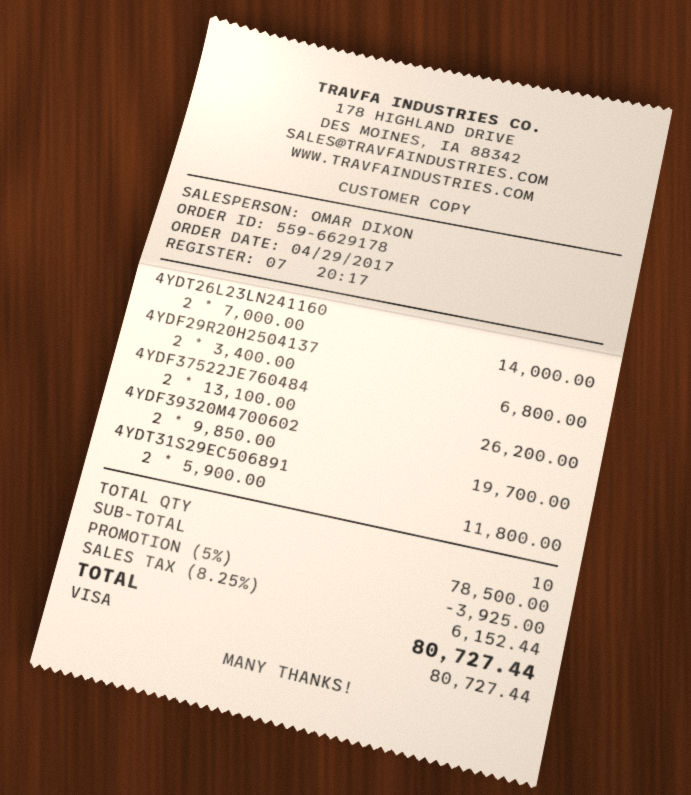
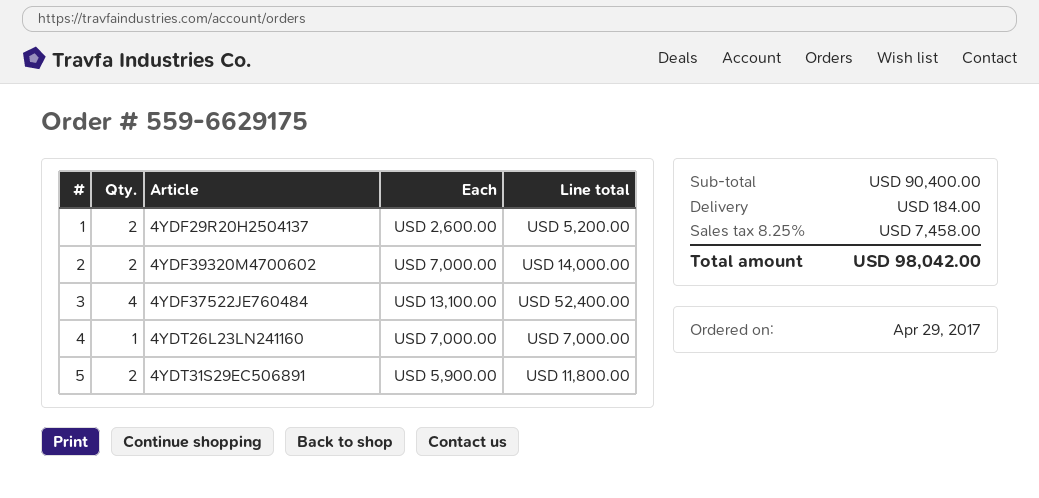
order number: 559-6629178 -> 559-6629175
4YDT26L23LN241160: 2 x 7000.00 = 14000.00 -> 1 x 7000.00 = 7000.00
4YDF29R20H2504137: 2 x 3400.00 = 6800.00 -> 2 x 2600.00 = 5200.00
4YDF37522JE760484: 2 x 13100.00 = 26200.00 -> 4 x 13100.00 = 52400.00
4YDF39320M4700602: 2 x 9850.00 = 19700.00 -> 2 x 7000.00 = 14000.00
subtotal: 78500.00 -> 90400.00
discount: 5% = 3925.00 -> none
shipping: none -> 184.00
tax: 8.25% = 6152.44 -> 8.25% = 7458.00
total: 80727.44 -> 98042.00

